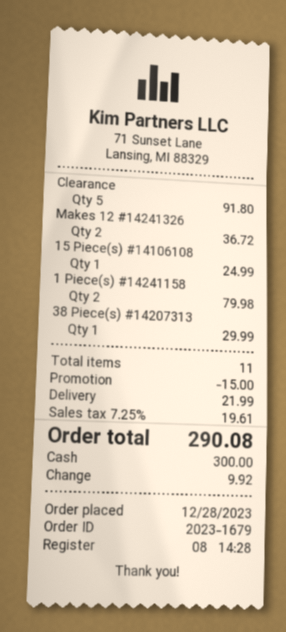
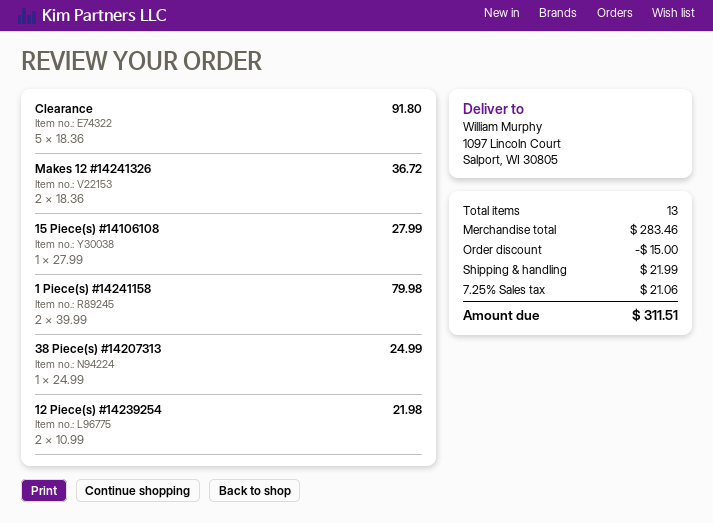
15 Piece(s) #14106108: 1 for 24.99 -> 1 for 27.99
38 Piece(s) #14207313: 1 for 29.99 -> 1 for 24.99
12 Piece(s) #14239254: none -> 2 for 21.98
total quantity: 11 -> 13
tax: 7.25% = 19.61 -> 7.25% = 21.06
total: 290.08 -> 311.51

